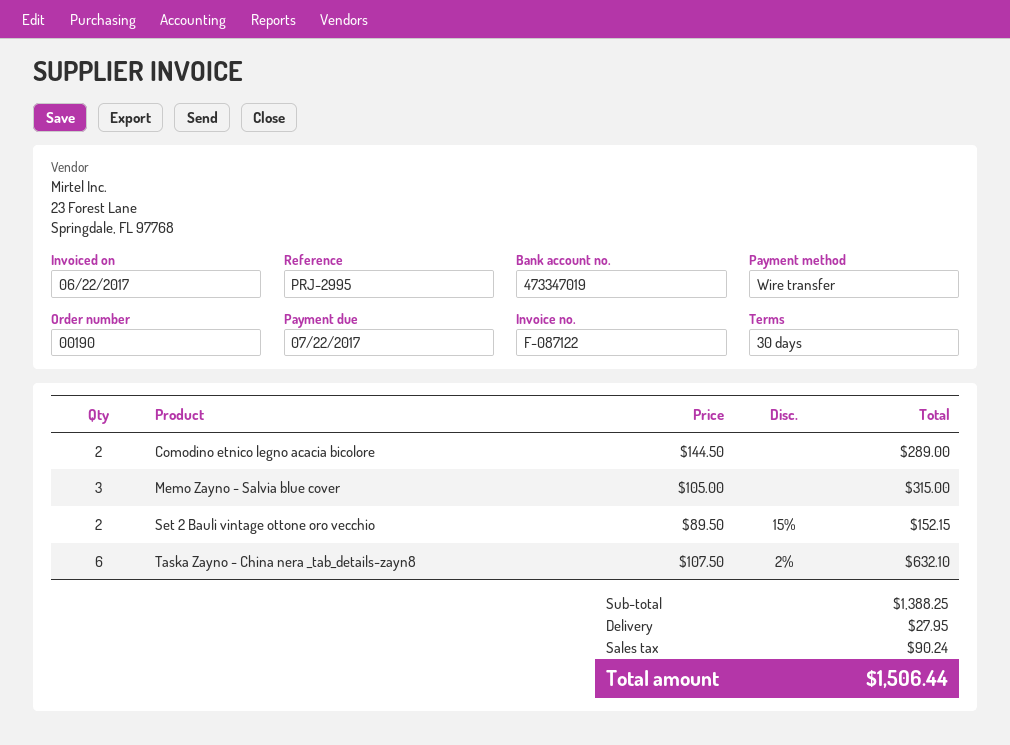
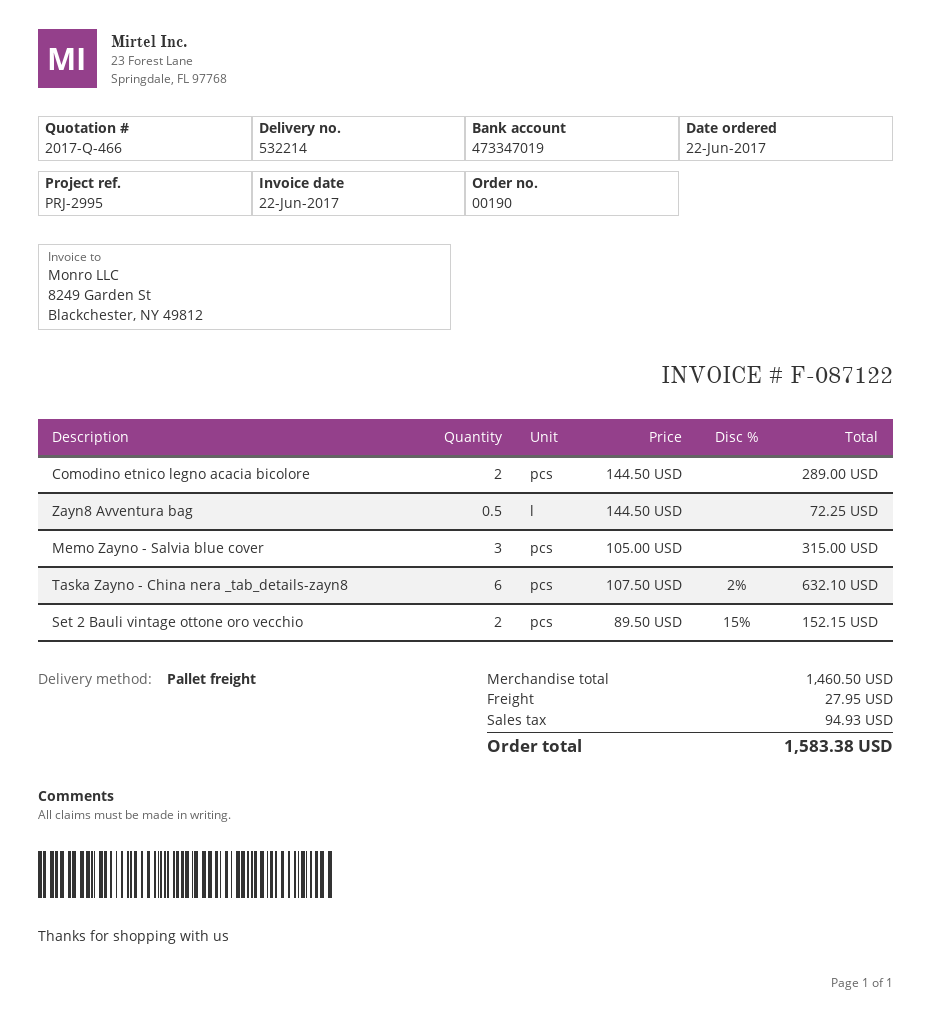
Zayn8 Avventura bag: none -> 0.5 x 144.50 = 72.25
subtotal: 1388.25 -> 1460.50
tax: 90.24 -> 94.93
total: 1506.44 -> 1583.38

